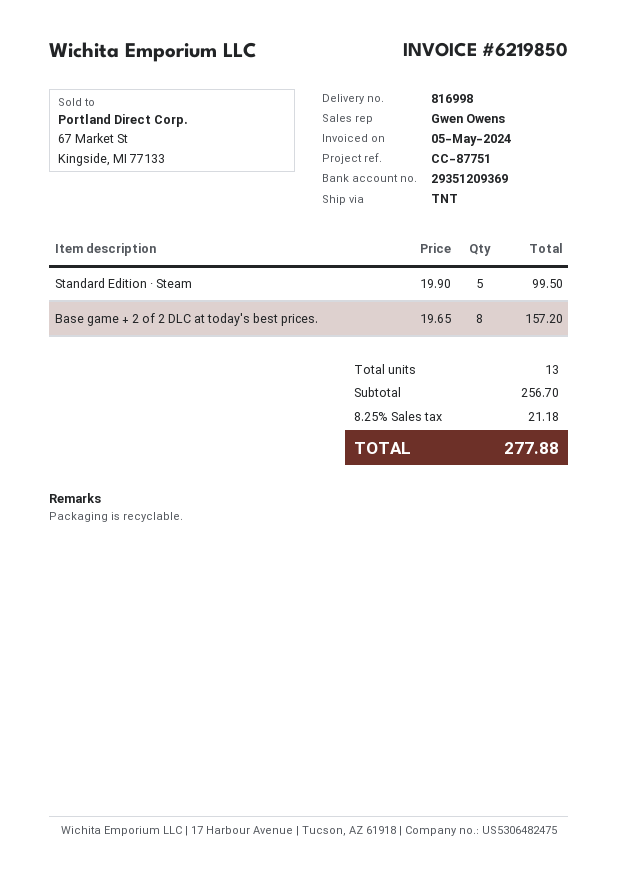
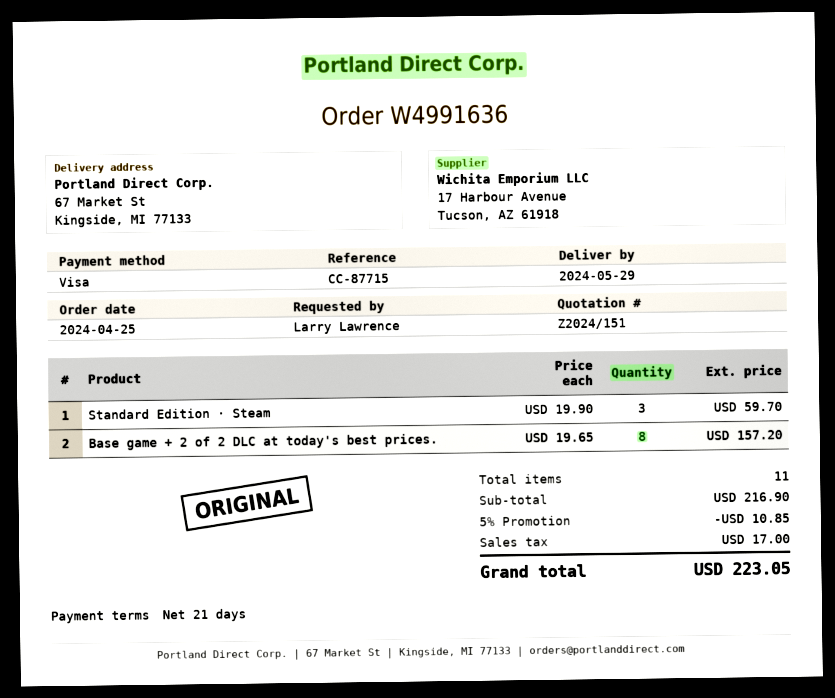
reference: CC-87751 -> CC-87715
Standard Edition · Steam: 5 x 19.90 = 99.50 -> 3 x 19.90 = 59.70
total quantity: 13 -> 11
subtotal: 256.70 -> 216.90
discount: none -> 5% = 10.85
tax: 21.18 -> 17.00
total: 277.88 -> 223.05

